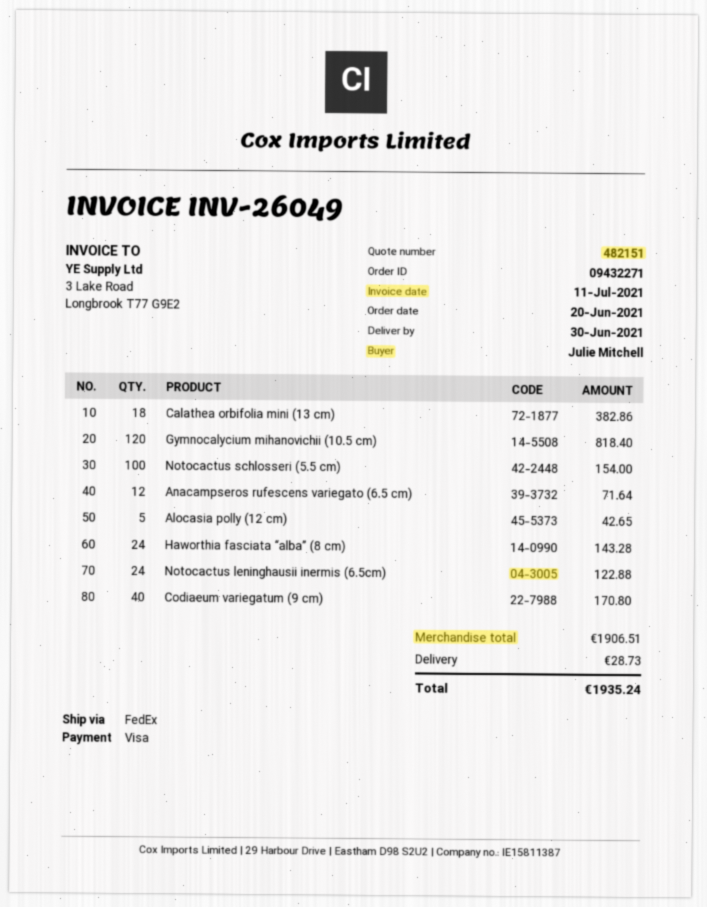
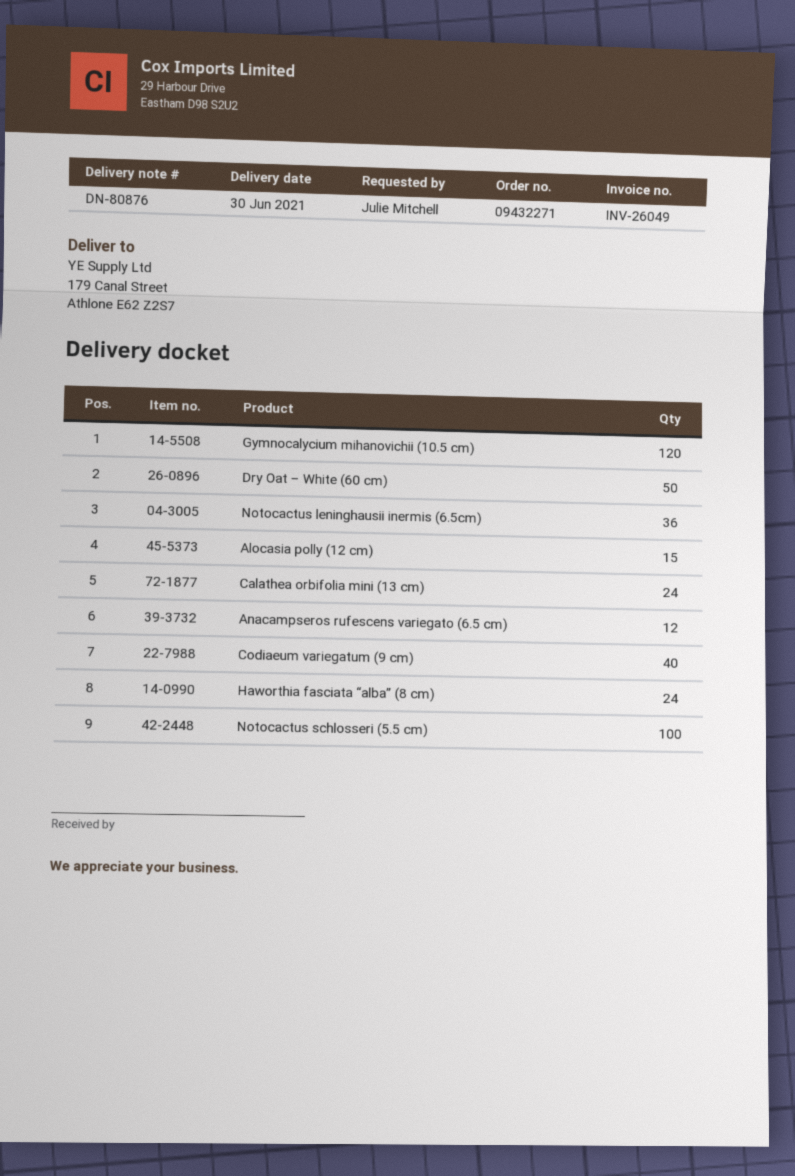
Calathea orbifolia mini (13 cm): 18 -> 24
Alocasia polly (12 cm): 5 -> 15
Notocactus leninghausii inermis (6.5cm): 24 -> 36
Dry Oat – White (60 cm): none -> 50

